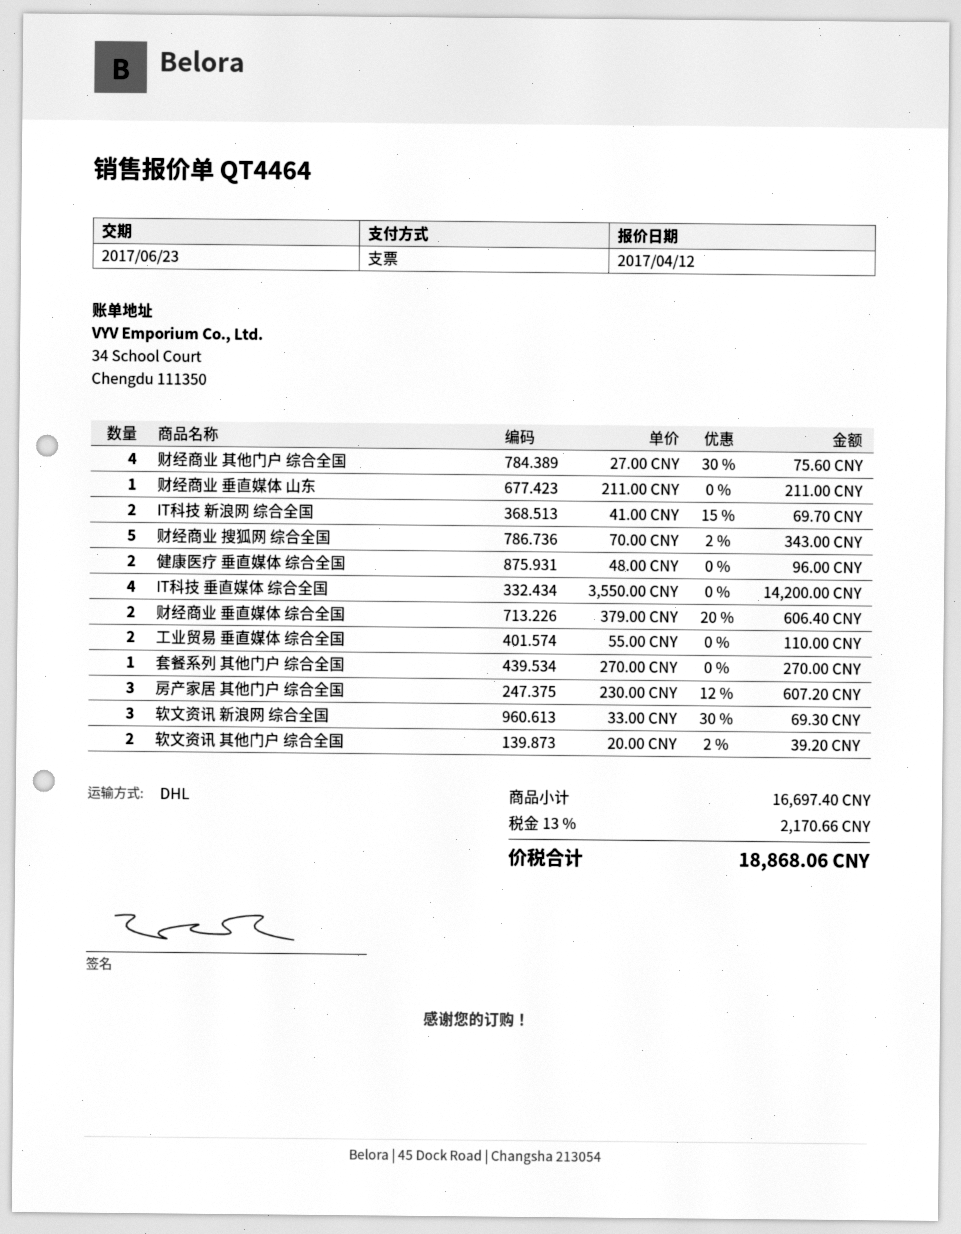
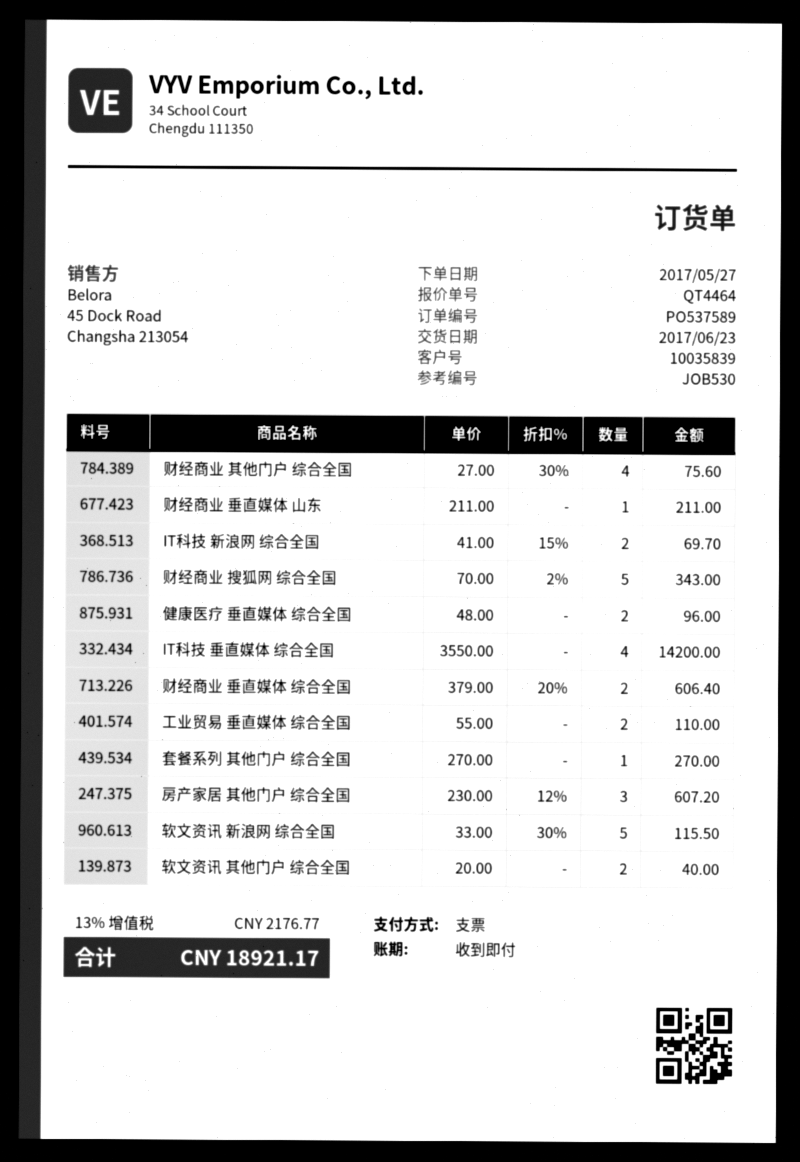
软文资讯 新浪网 综合全国: 3 x 33.00 - 30% = 69.30 -> 5 x 33.00 - 30% = 115.50
软文资讯 其他门户 综合全国: 2 x 20.00 - 2% = 39.20 -> 2 x 20.00 = 40.00
tax: 13% = 2170.66 -> 13% = 2176.77
total: 18868.06 -> 18921.17

